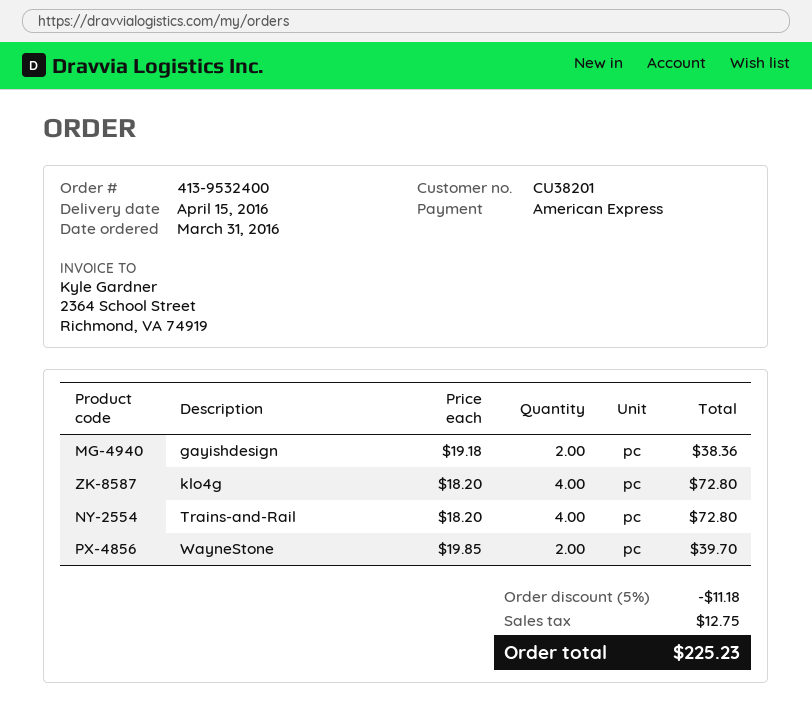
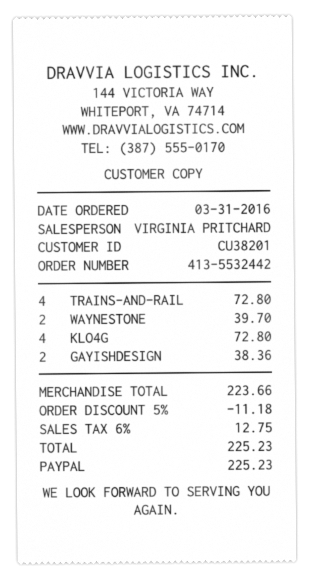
order number: 413-9532400 -> 413-5532442
payment method: American Express -> PayPal

